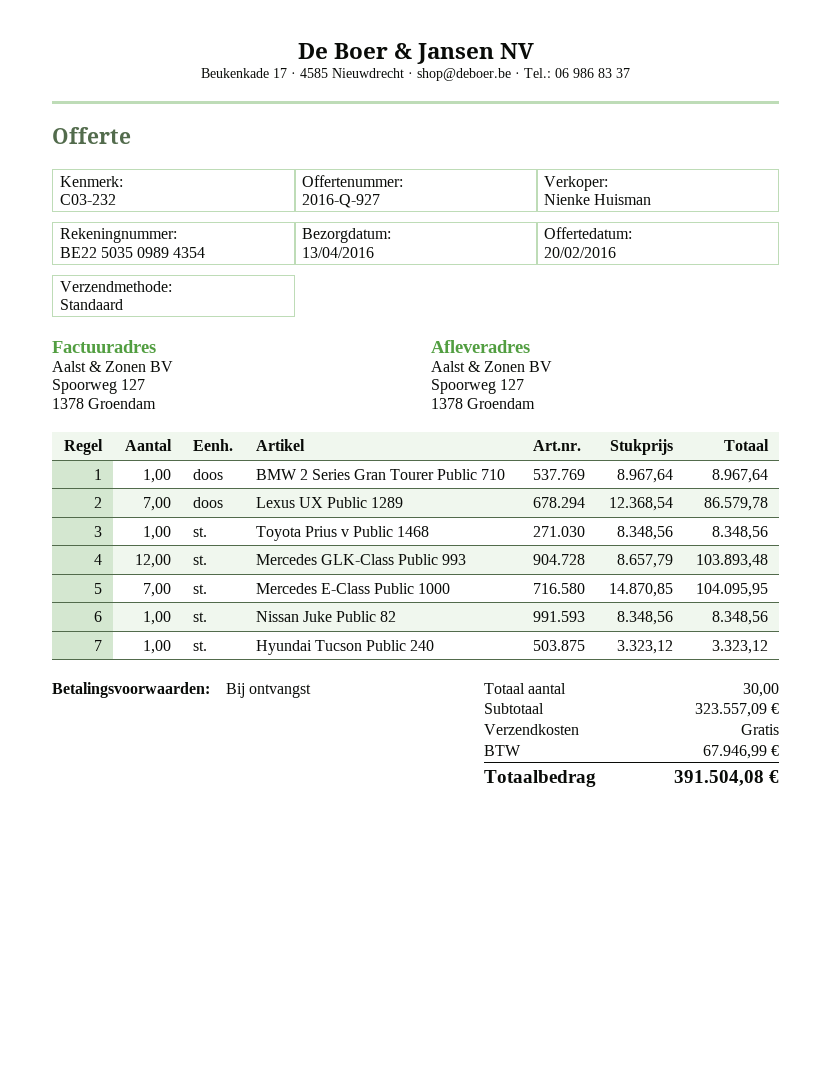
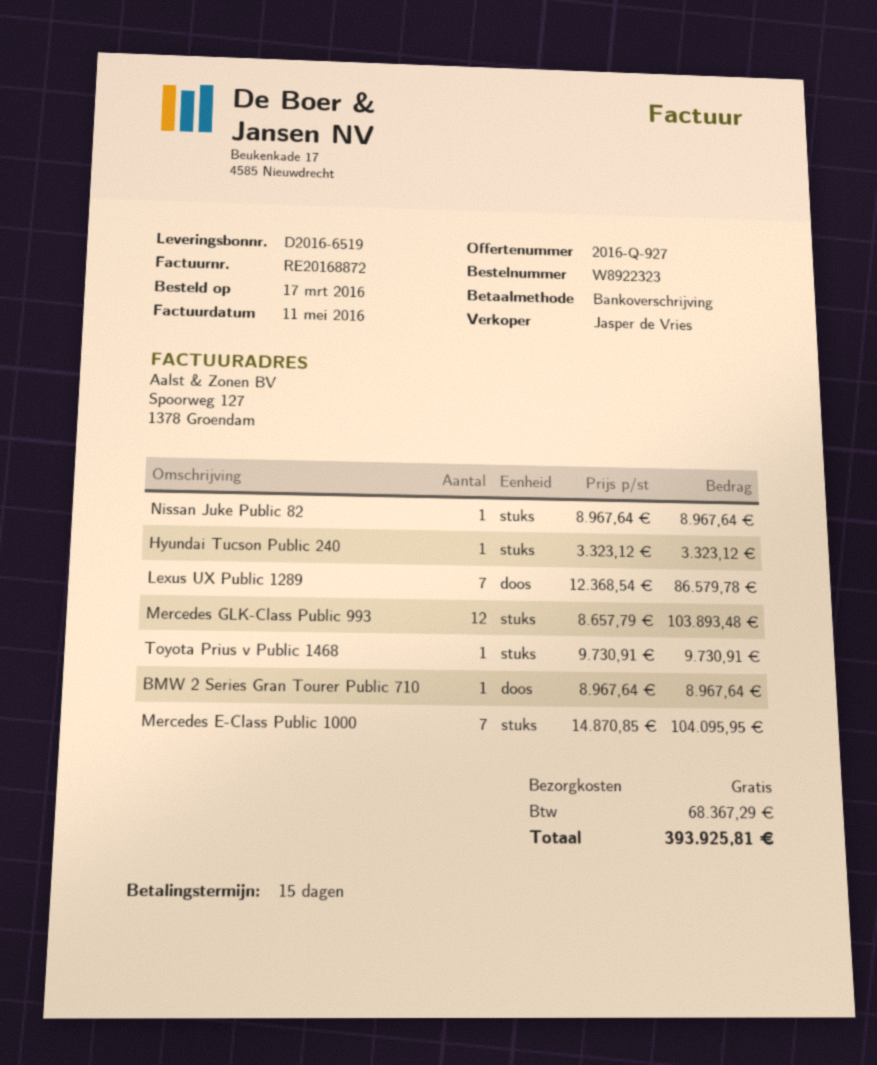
payment terms: on receipt -> 15 days
sales rep: Nienke Huisman -> Jasper de Vries
Toyota Prius v Public 1468: 1 x 8348.56 = 8348.56 -> 1 x 9730.91 = 9730.91
Nissan Juke Public 82: 1 x 8348.56 = 8348.56 -> 1 x 8967.64 = 8967.64
tax: 67946.99 -> 68367.29
total: 391504.08 -> 393925.81

